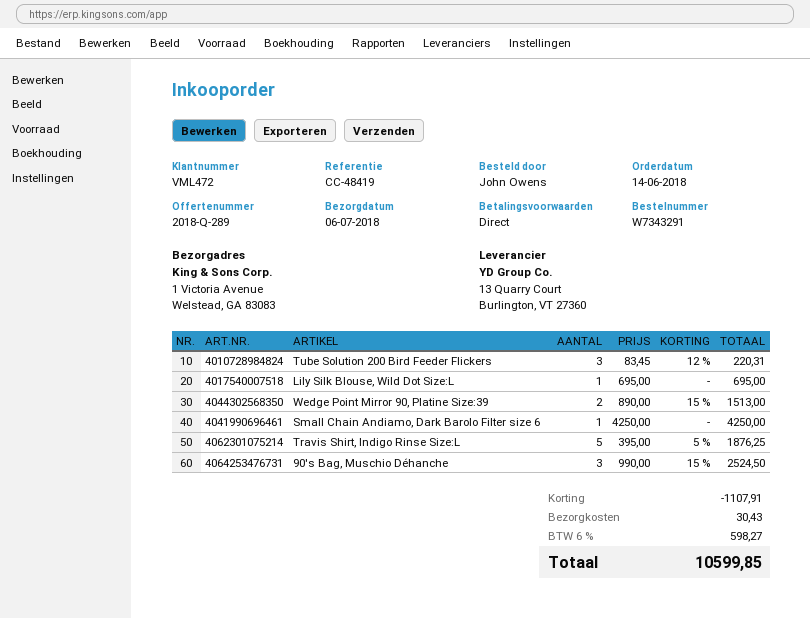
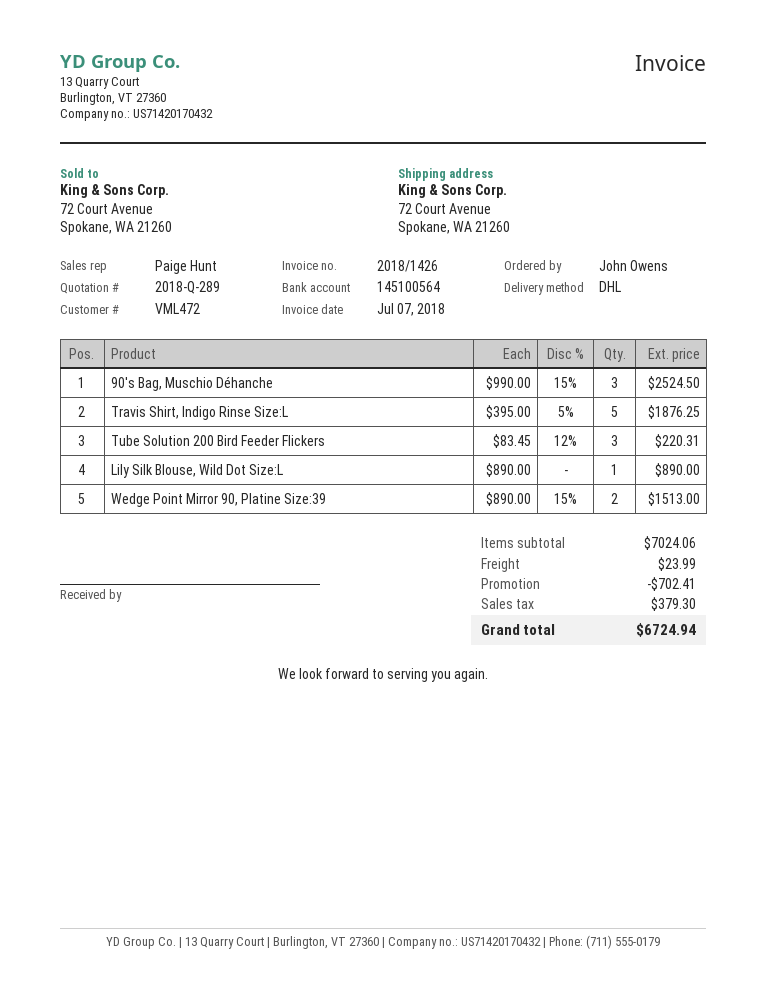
ship to: 1 Victoria Avenue, Welstead, GA 83083 -> 72 Court Avenue, Spokane, WA 21260
Lily Silk Blouse, Wild Dot Size:L: 1 x 695.00 = 695.00 -> 1 x 890.00 = 890.00
Small Chain Andiamo, Dark Barolo Filter size 6: 1 x 4250.00 = 4250.00 -> none
discount: 1107.91 -> 702.41
shipping: 30.43 -> 23.99
tax: 598.27 -> 379.30
total: 10599.85 -> 6724.94

